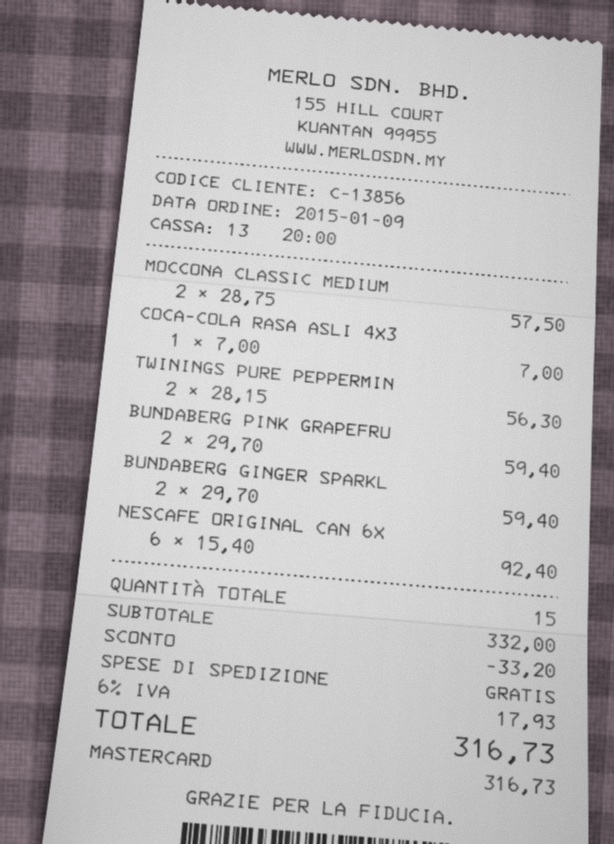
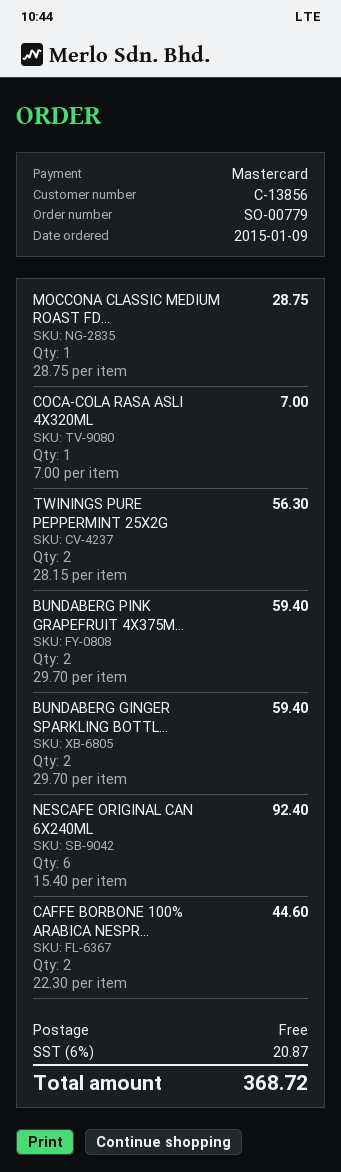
MOCCONA CLASSIC MEDIUM: 2 x 28.75 = 57.50 -> 1 x 28.75 = 28.75
CAFFE BORBONE 100% ARABICA NESPR...: none -> 2 x 22.30 = 44.60
discount: 33.20 -> none
tax: 6% = 17.93 -> 6% = 20.87
total: 316.73 -> 368.72

